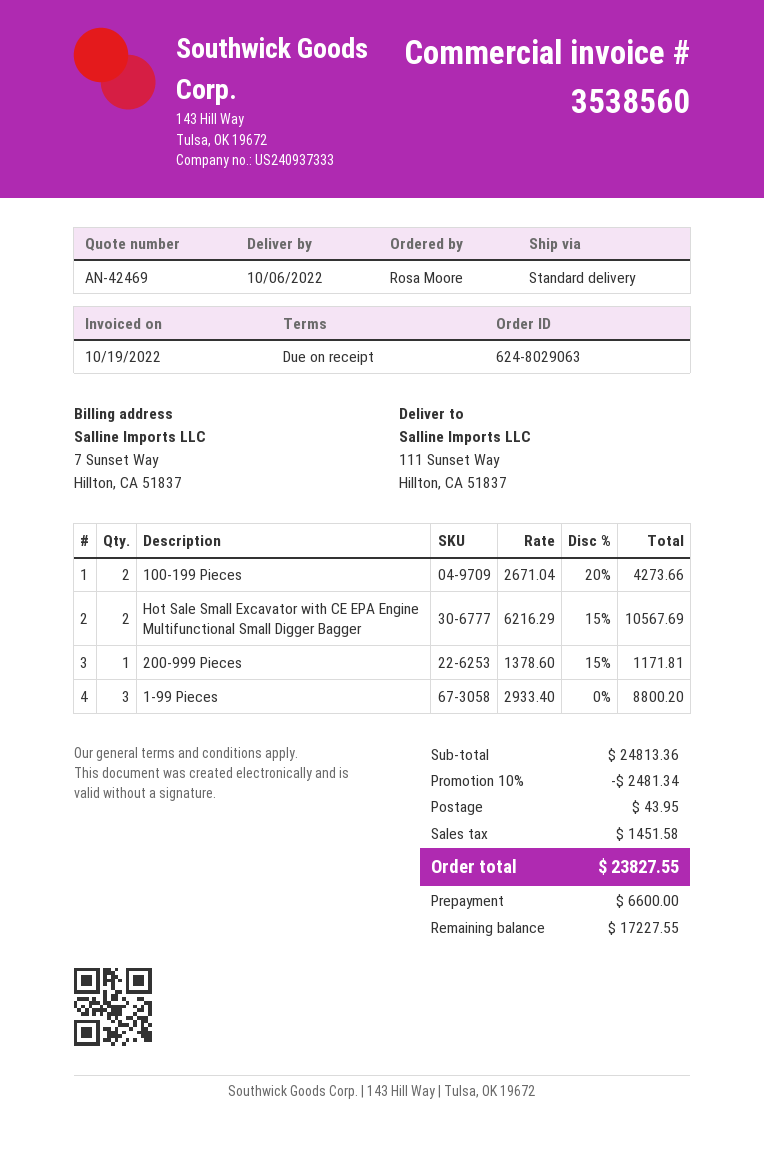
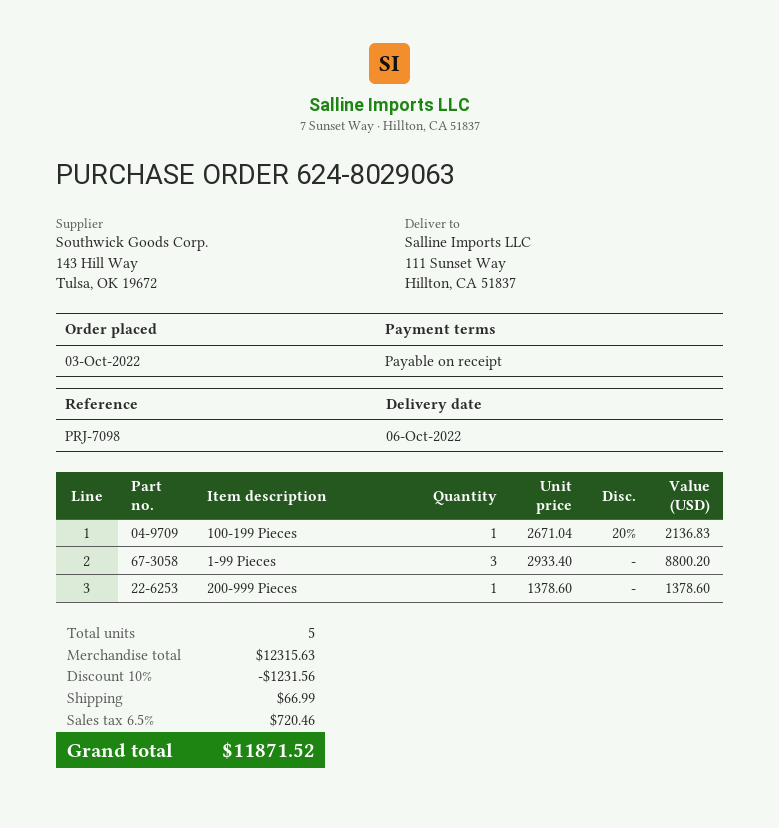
100-199 Pieces: 2 x 2671.04 - 20% = 4273.66 -> 1 x 2671.04 - 20% = 2136.83
Hot Sale Small Excavator with CE EPA Engine Multifunctional Small Digger Bagger: 2 x 6216.29 - 15% = 10567.69 -> none
200-999 Pieces: 1 x 1378.60 - 15% = 1171.81 -> 1 x 1378.60 = 1378.60
subtotal: 24813.36 -> 12315.63
discount: 10% = 2481.34 -> 10% = 1231.56
shipping: 43.95 -> 66.99
tax: 1451.58 -> 720.46
total: 23827.55 -> 11871.52

